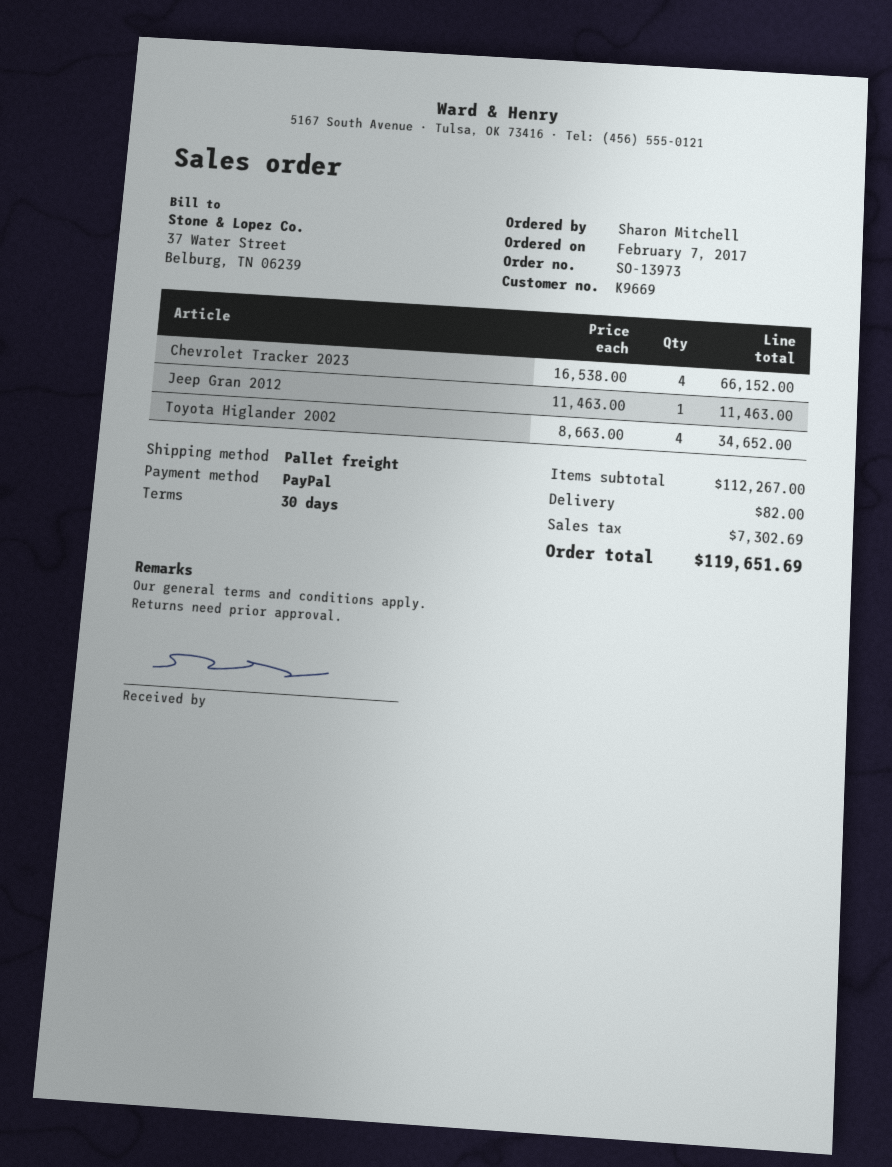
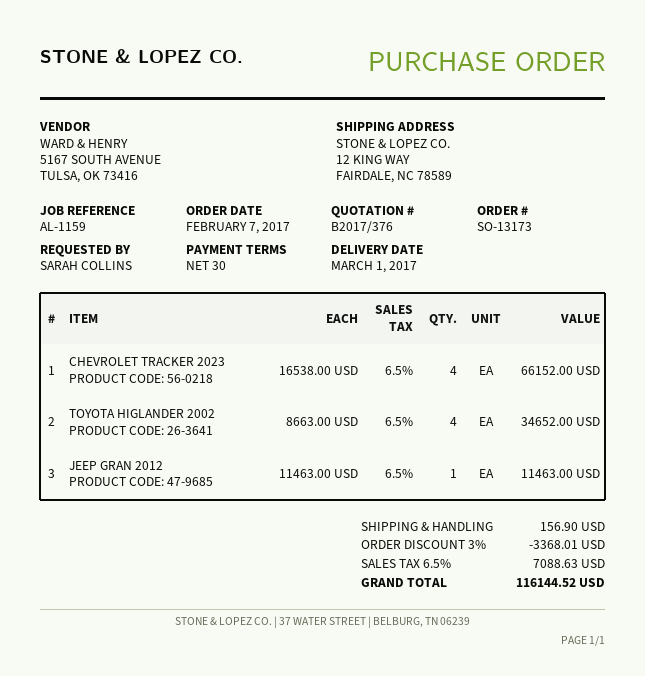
order number: SO-13973 -> SO-13173
ordered by: Sharon Mitchell -> SARAH COLLINS
discount: none -> 3% = 3368.01
shipping: 82.00 -> 156.90
tax: 7302.69 -> 7088.63
total: 119651.69 -> 116144.52

